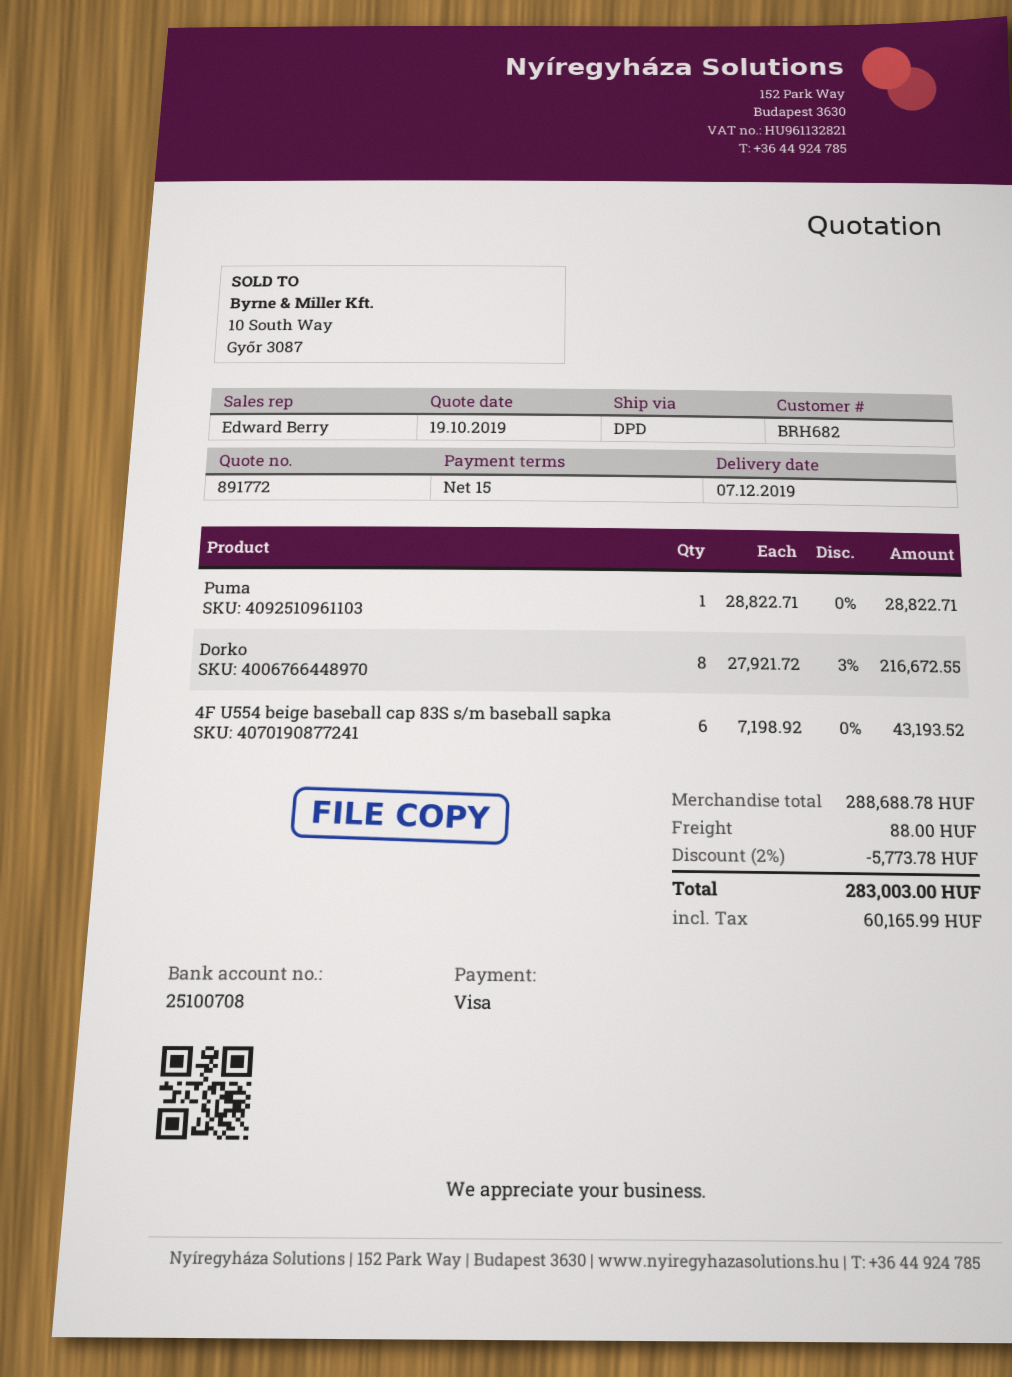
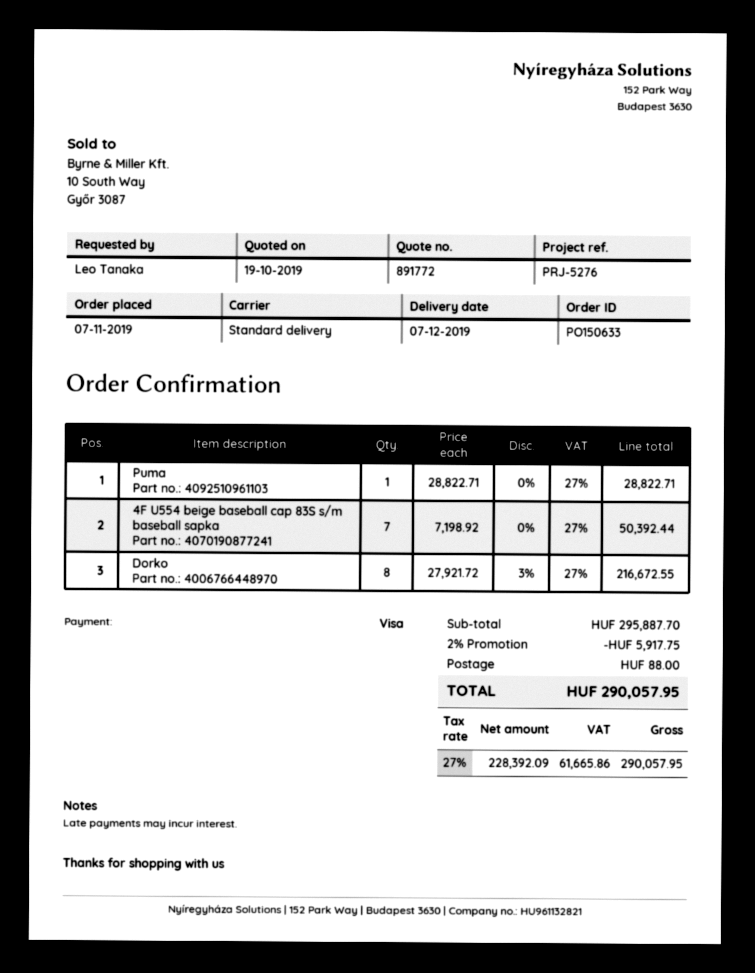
shipping method: DPD -> standard
4F U554 beige baseball cap 83S s/m baseball sapka: 6 x 7198.92 = 43193.52 -> 7 x 7198.92 = 50392.44
subtotal: 288688.78 -> 295887.70
discount: 2% = 5773.78 -> 2% = 5917.75
tax: 60165.99 -> 61665.86
total: 283003.00 -> 290057.95

